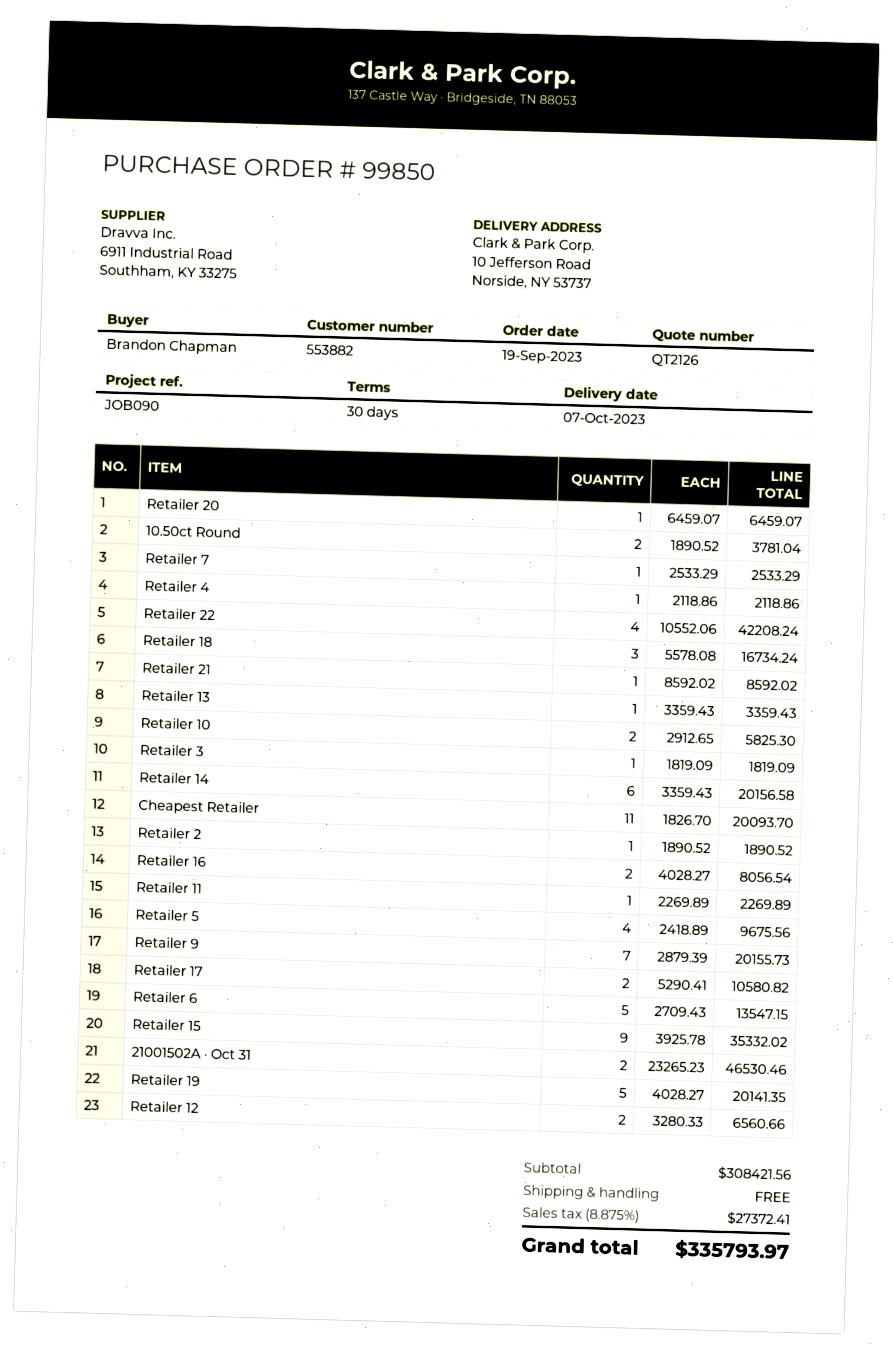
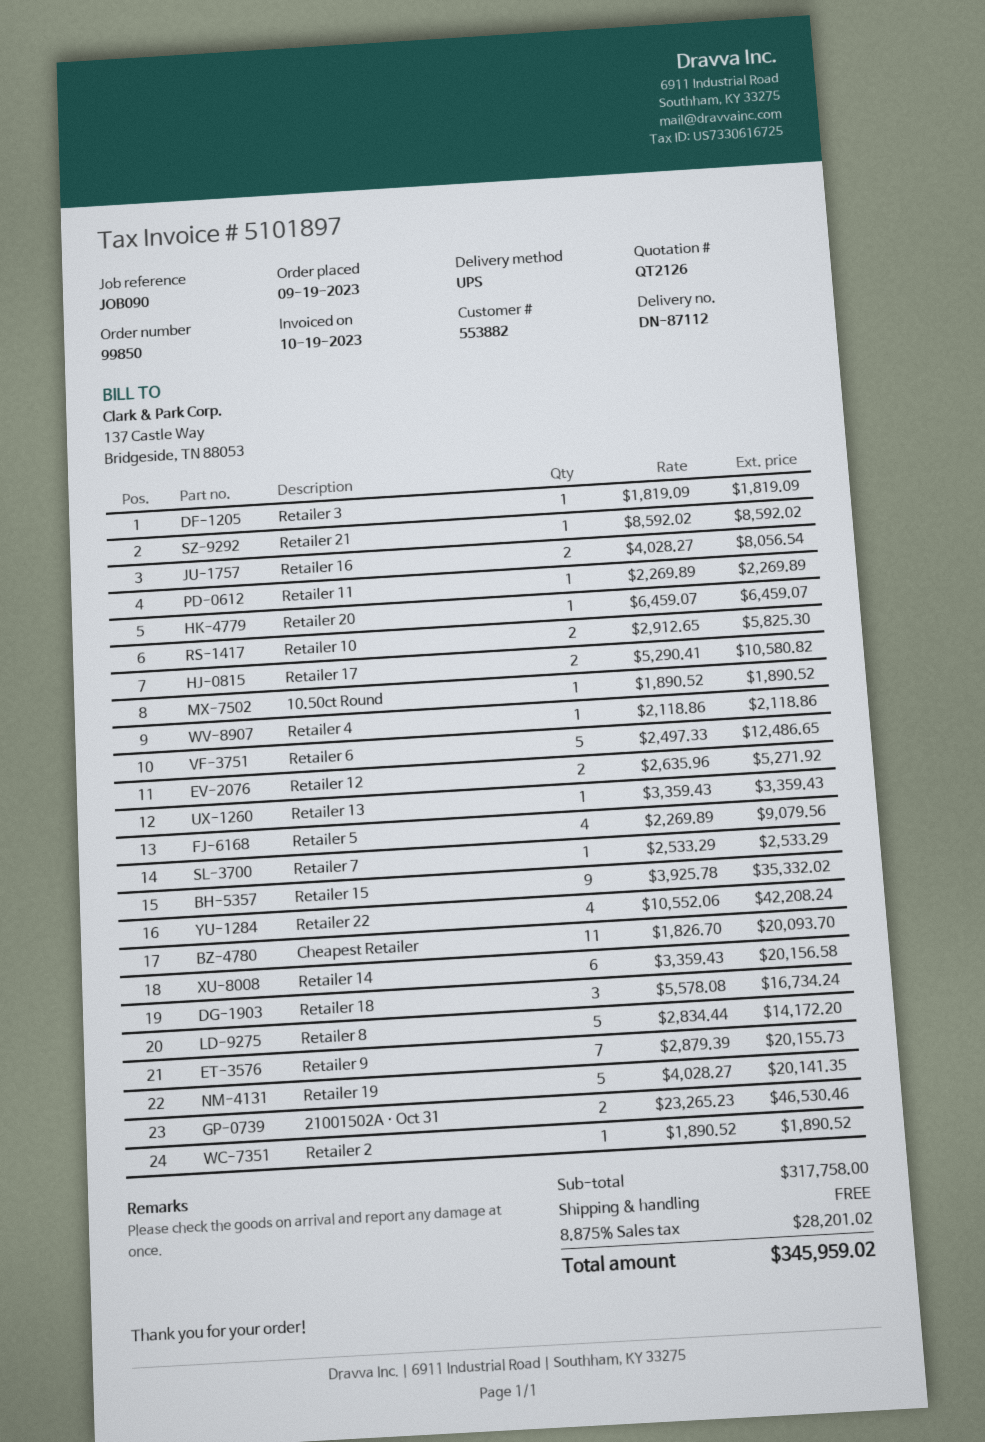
10.50ct Round: 2 x 1890.52 = 3781.04 -> 1 x 1890.52 = 1890.52
Retailer 5: 4 x 2418.89 = 9675.56 -> 4 x 2269.89 = 9079.56
Retailer 6: 5 x 2709.43 = 13547.15 -> 5 x 2497.33 = 12486.65
Retailer 12: 2 x 3280.33 = 6560.66 -> 2 x 2635.96 = 5271.92
Retailer 8: none -> 5 x 2834.44 = 14172.20
subtotal: 308421.56 -> 317758.00
tax: 8.875% = 27372.41 -> 8.875% = 28201.02
total: 335793.97 -> 345959.02

